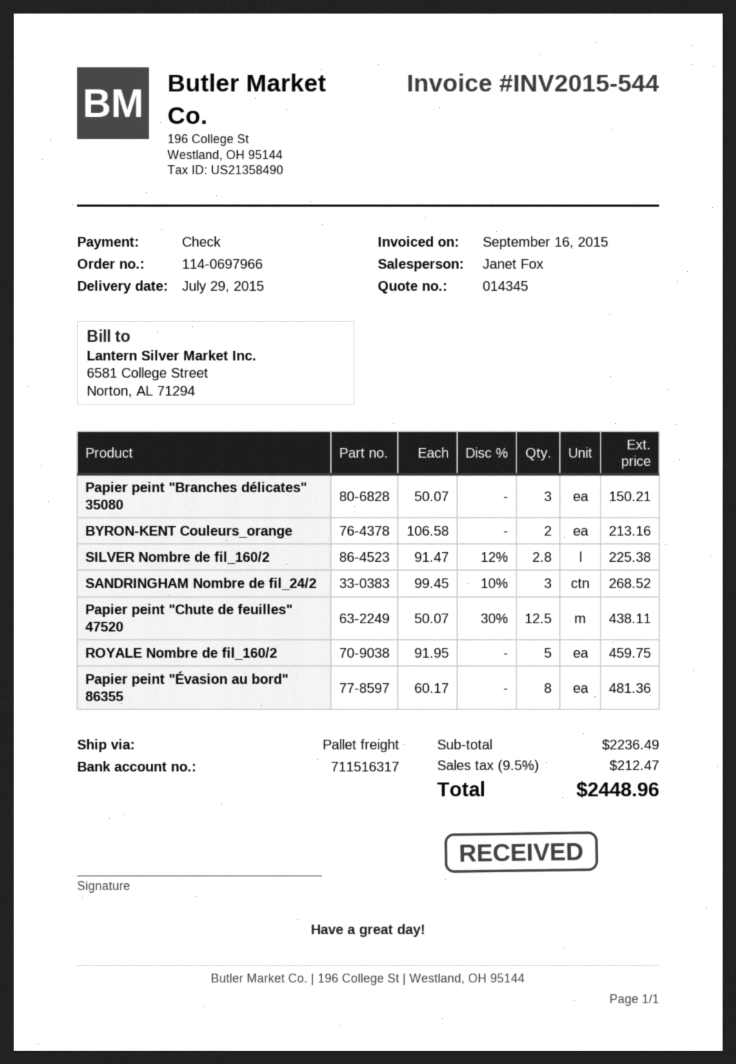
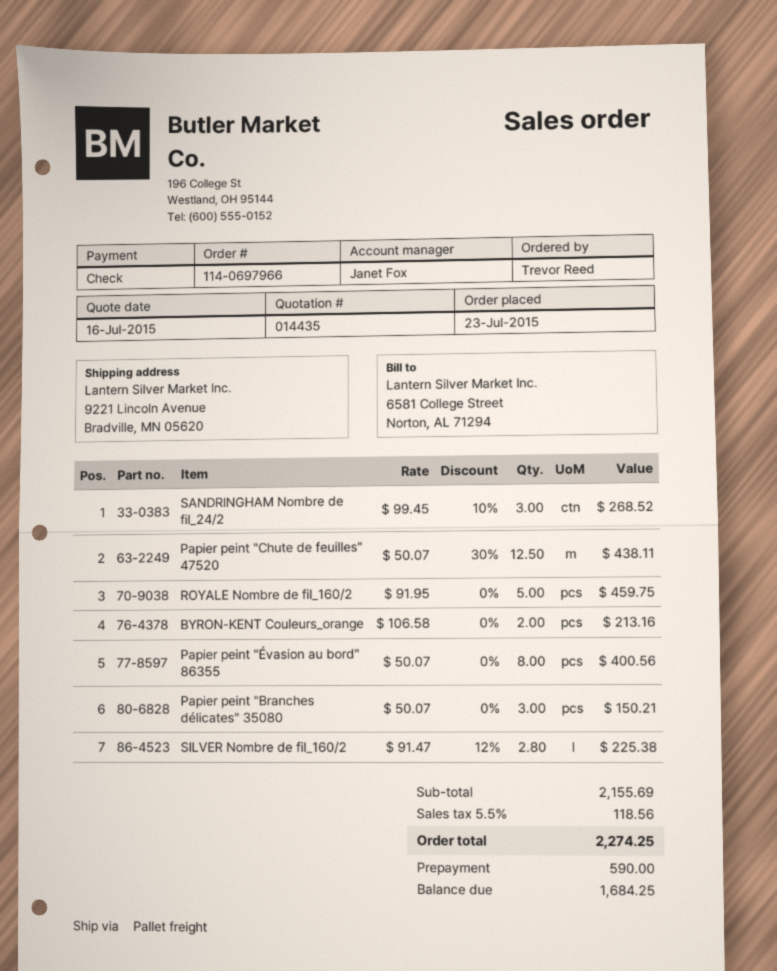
quote number: 014345 -> 014435
Papier peint "Évasion au bord" 86355: 8 x 60.17 = 481.36 -> 8 x 50.07 = 400.56
subtotal: 2236.49 -> 2155.69
tax: 9.5% = 212.47 -> 5.5% = 118.56
total: 2448.96 -> 2274.25

